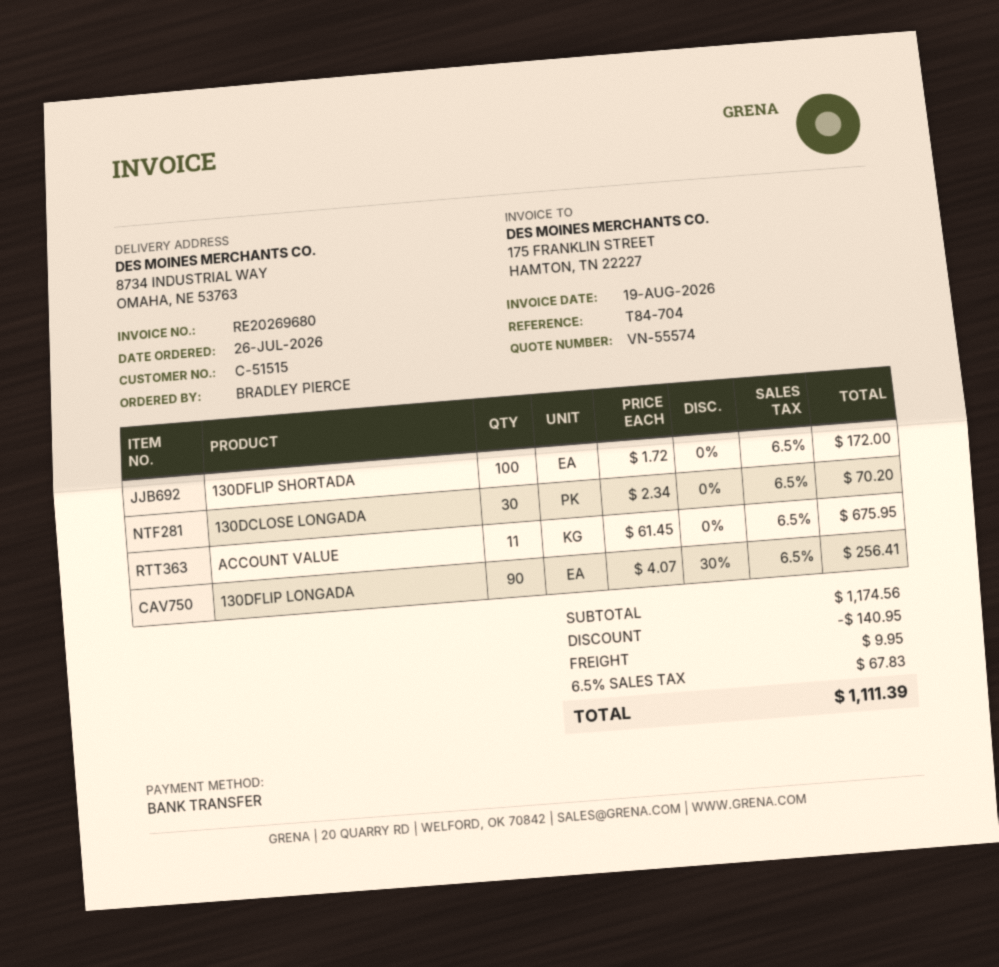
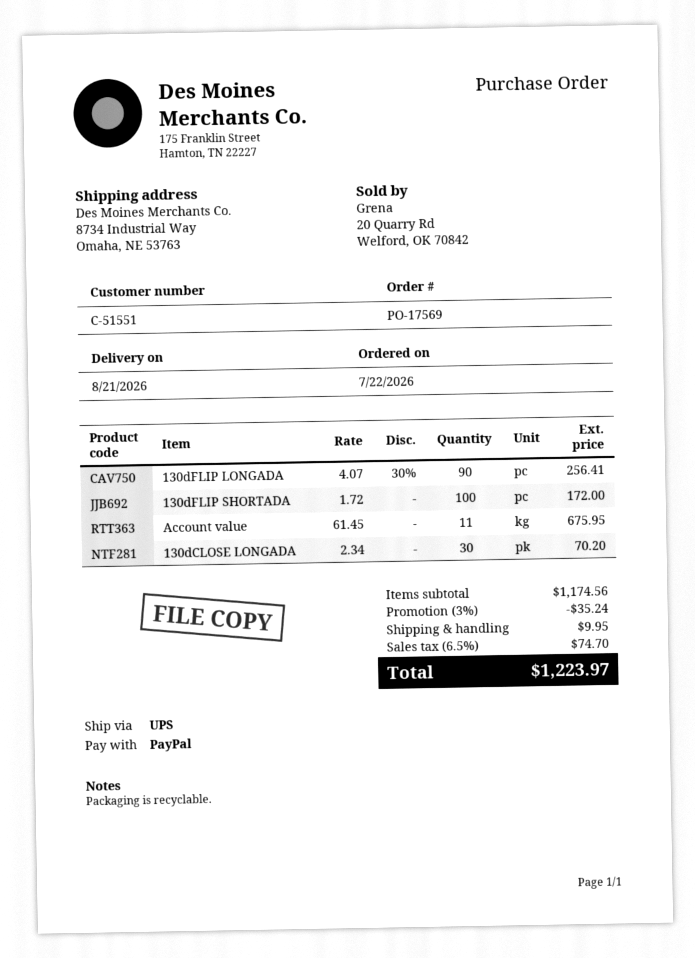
order date: 2026-07-26 -> 2026-07-22
customer number: C-51515 -> C-51551
payment method: bank transfer -> PayPal
discount: 140.95 -> 35.24
tax: 6.5% = 67.83 -> 6.5% = 74.70
total: 1111.39 -> 1223.97

